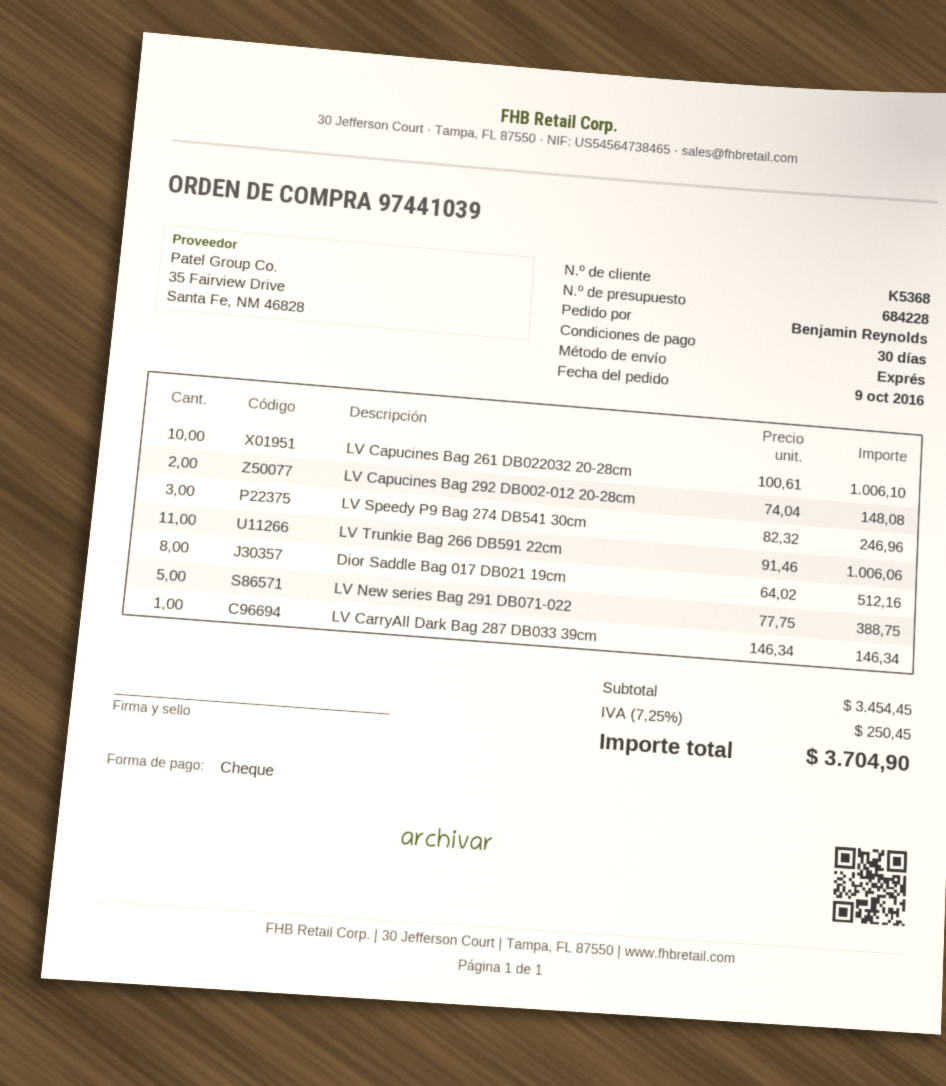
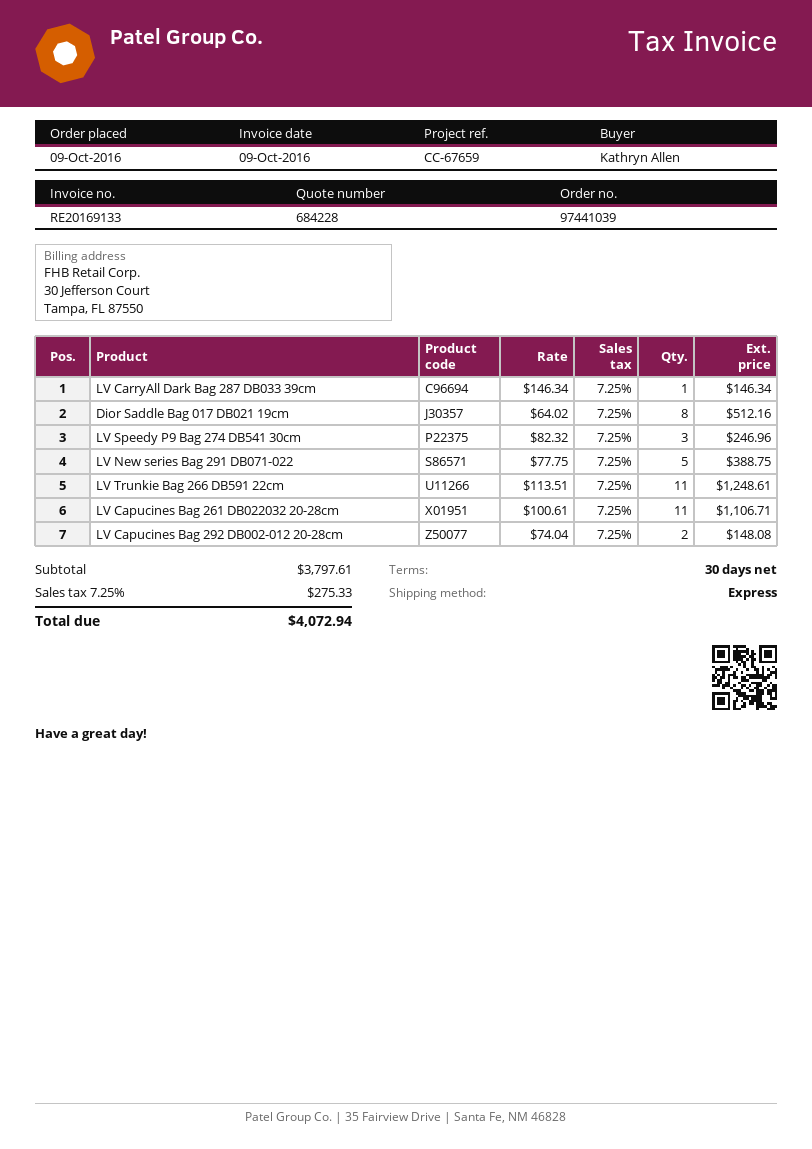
ordered by: Benjamin Reynolds -> Kathryn Allen
LV Capucines Bag 261 DB022032 20-28cm: 10 x 100.61 = 1006.10 -> 11 x 100.61 = 1106.71
LV Trunkie Bag 266 DB591 22cm: 11 x 91.46 = 1006.06 -> 11 x 113.51 = 1248.61
subtotal: 3454.45 -> 3797.61
tax: 7.25% = 250.45 -> 7.25% = 275.33
total: 3704.90 -> 4072.94

